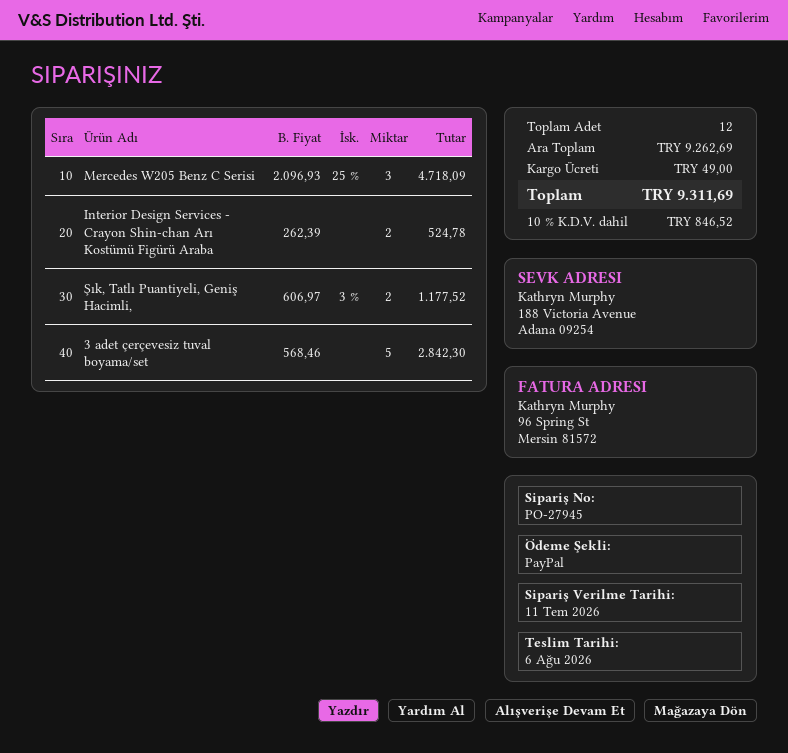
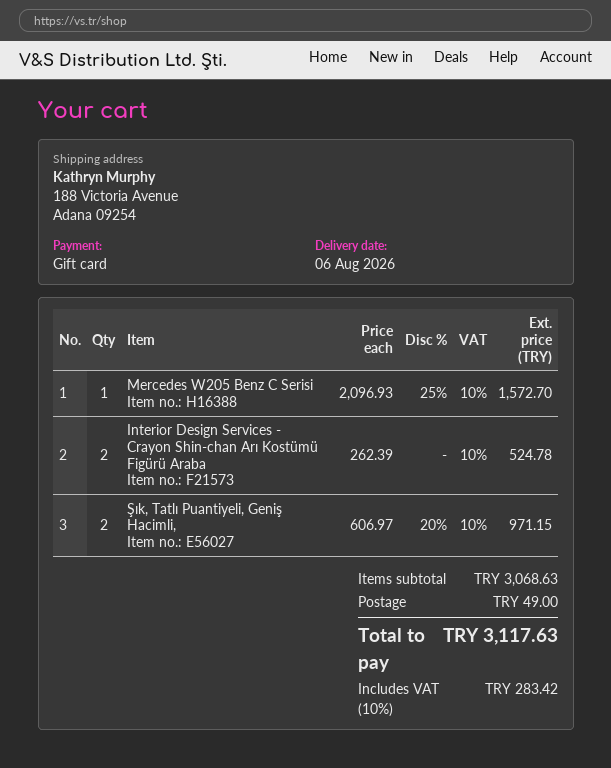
payment method: PayPal -> gift card
Mercedes W205 Benz C Serisi: 3 x 2096.93 - 25% = 4718.09 -> 1 x 2096.93 - 25% = 1572.70
Şık, Tatlı Puantiyeli, Geniş Hacimli,: 2 x 606.97 - 3% = 1177.52 -> 2 x 606.97 - 20% = 971.15
3 adet çerçevesiz tuval boyama/set: 5 x 568.46 = 2842.30 -> none
subtotal: 9262.69 -> 3068.63
tax: 10% = 846.52 -> 10% = 283.42
total: 9311.69 -> 3117.63

